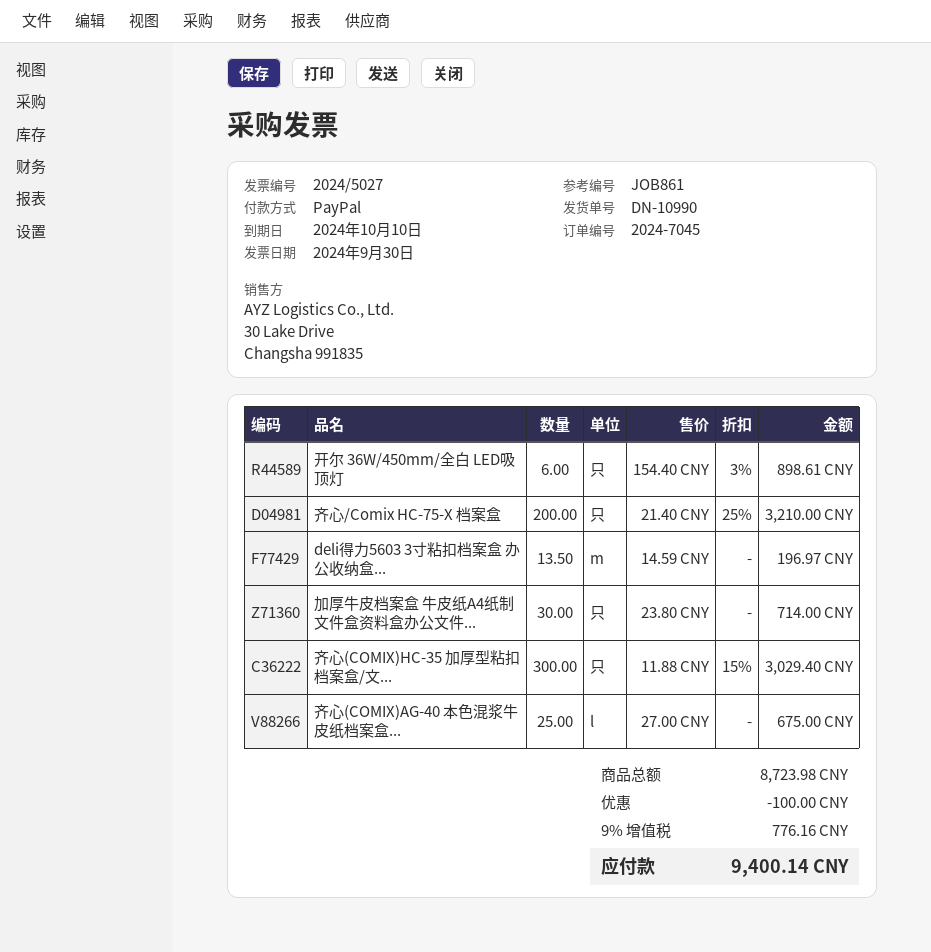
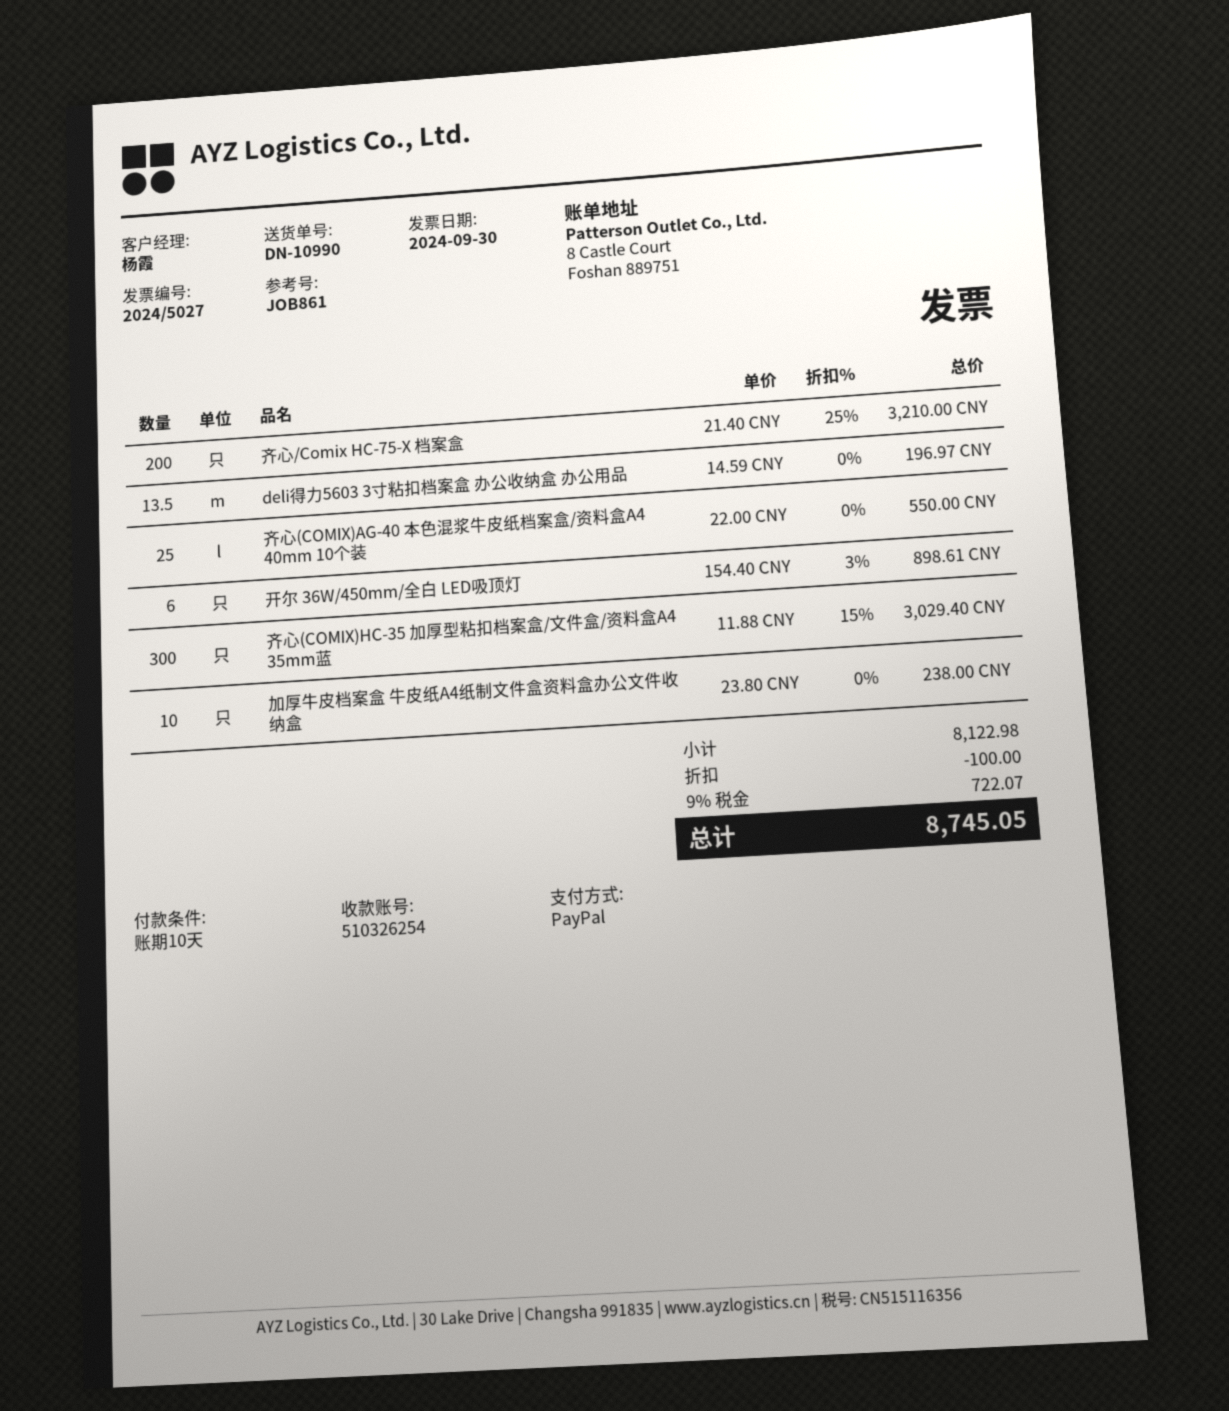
加厚牛皮档案盒 牛皮纸A4纸制文件盒资料盒办公文件...: 30 x 23.80 = 714.00 -> 10 x 23.80 = 238.00
齐心(COMIX)AG-40 本色混浆牛皮纸档案盒...: 25 x 27.00 = 675.00 -> 25 x 22.00 = 550.00
subtotal: 8723.98 -> 8122.98
tax: 9% = 776.16 -> 9% = 722.07
total: 9400.14 -> 8745.05

